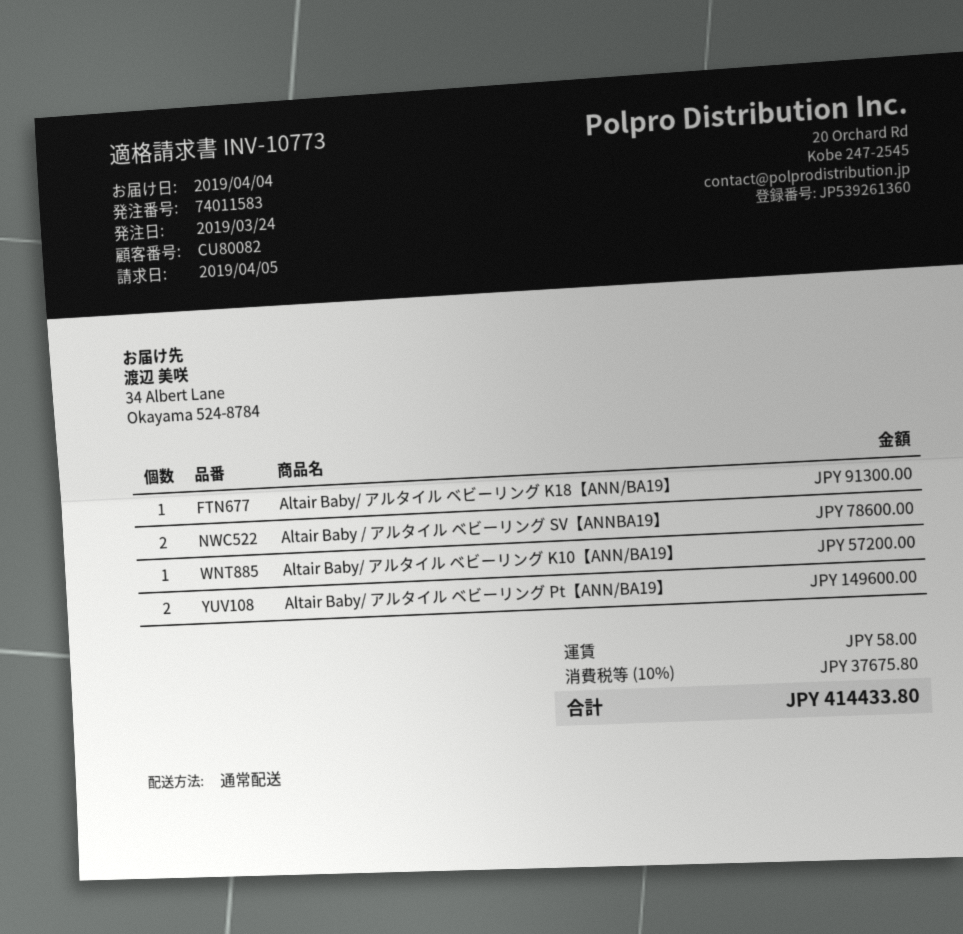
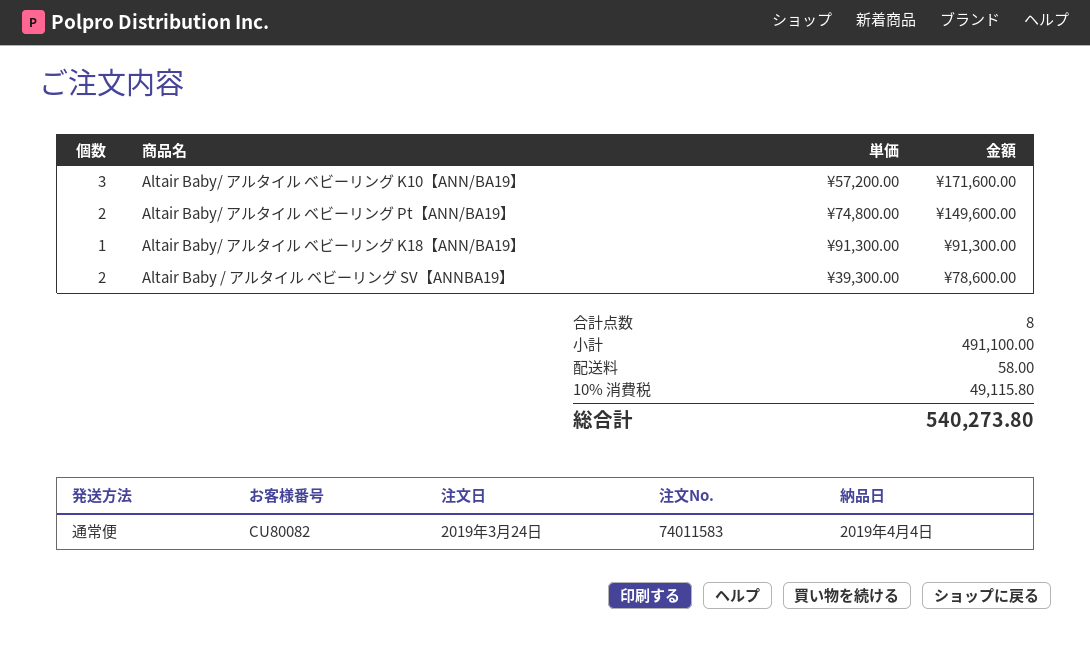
Altair Baby/ アルタイル ベビーリング K10【ANN/BA19】: 1 for 57200.00 -> 3 for 171600.00
tax: 10% = 37675.80 -> 10% = 49115.80
total: 414433.80 -> 540273.80

